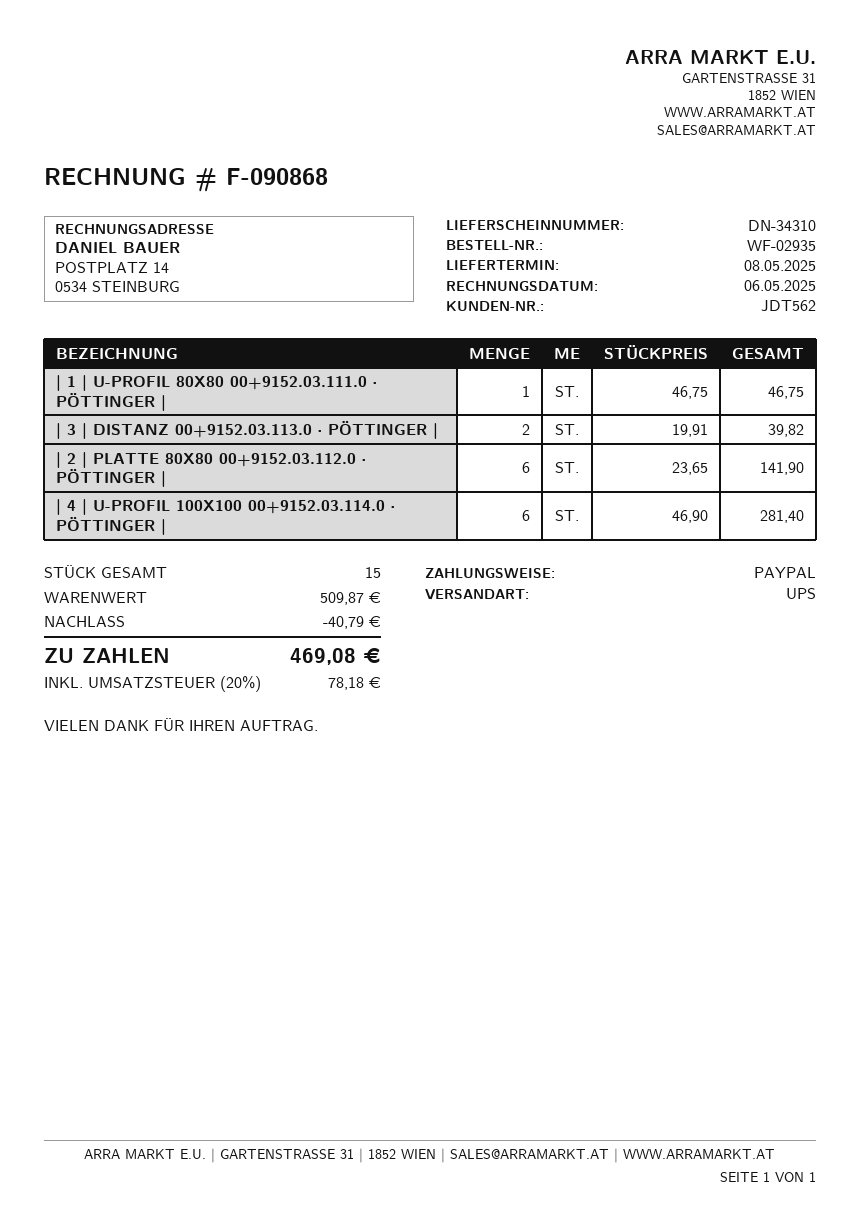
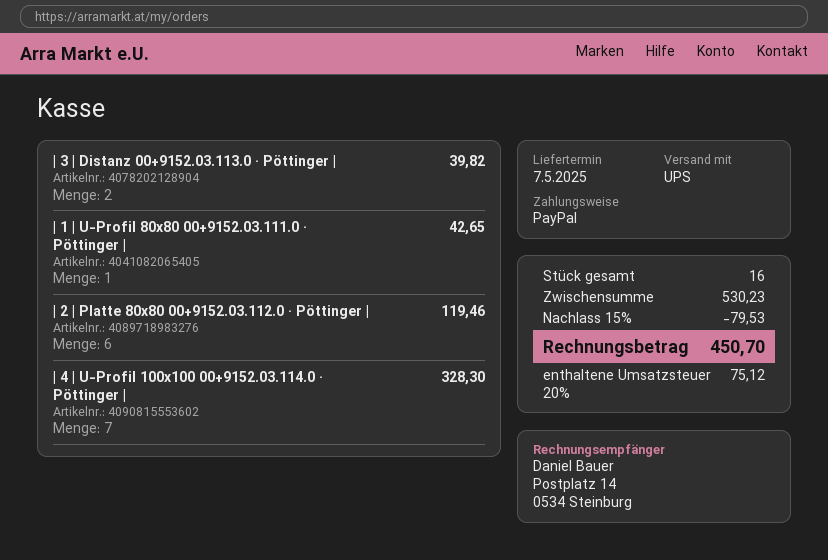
delivery date: 2025-05-08 -> 2025-05-07
| 1 | U-PROFIL 80X80 00+9152.03.111.0 · PÖTTINGER |: 1 for 46.75 -> 1 for 42.65
| 2 | PLATTE 80X80 00+9152.03.112.0 · PÖTTINGER |: 6 for 141.90 -> 6 for 119.46
| 4 | U-PROFIL 100X100 00+9152.03.114.0 · PÖTTINGER |: 6 for 281.40 -> 7 for 328.30
total quantity: 15 -> 16
subtotal: 509.87 -> 530.23
discount: 40.79 -> 79.53
tax: 20% = 78.18 -> 20% = 75.12
total: 469.08 -> 450.70

